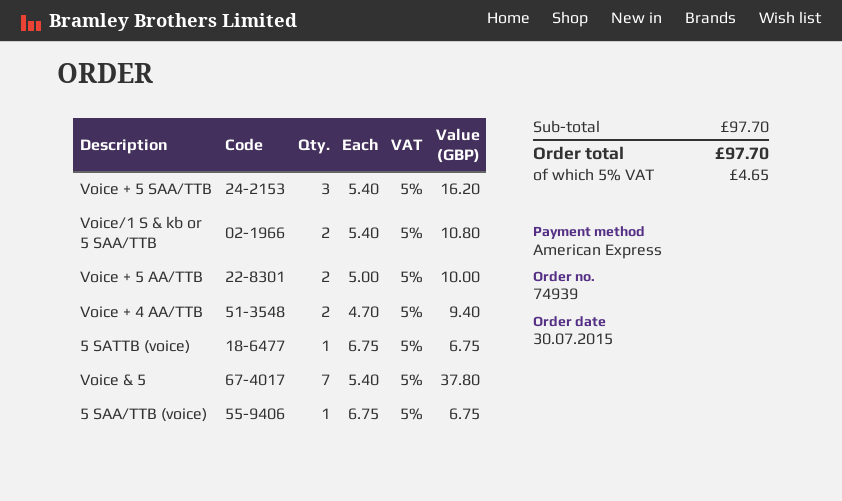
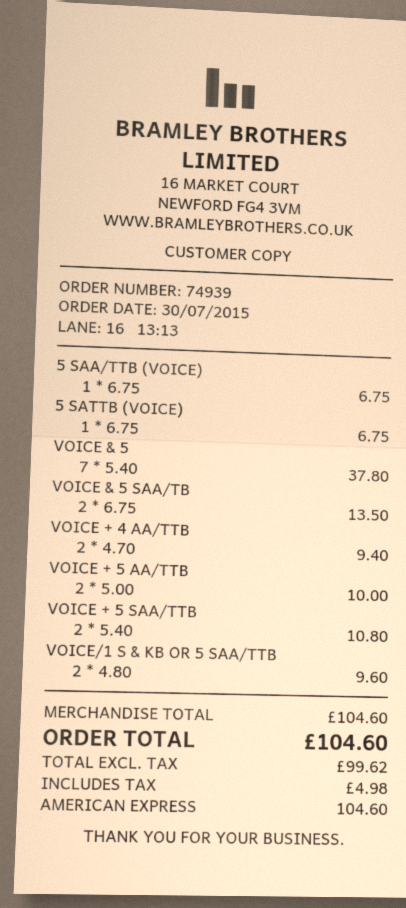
Voice + 5 SAA/TTB: 3 x 5.40 = 16.20 -> 2 x 5.40 = 10.80
Voice/1 S & kb or 5 SAA/TTB: 2 x 5.40 = 10.80 -> 2 x 4.80 = 9.60
VOICE & 5 SAA/TB: none -> 2 x 6.75 = 13.50
subtotal: 97.70 -> 104.60
tax: 4.65 -> 4.98
total: 97.70 -> 104.60

